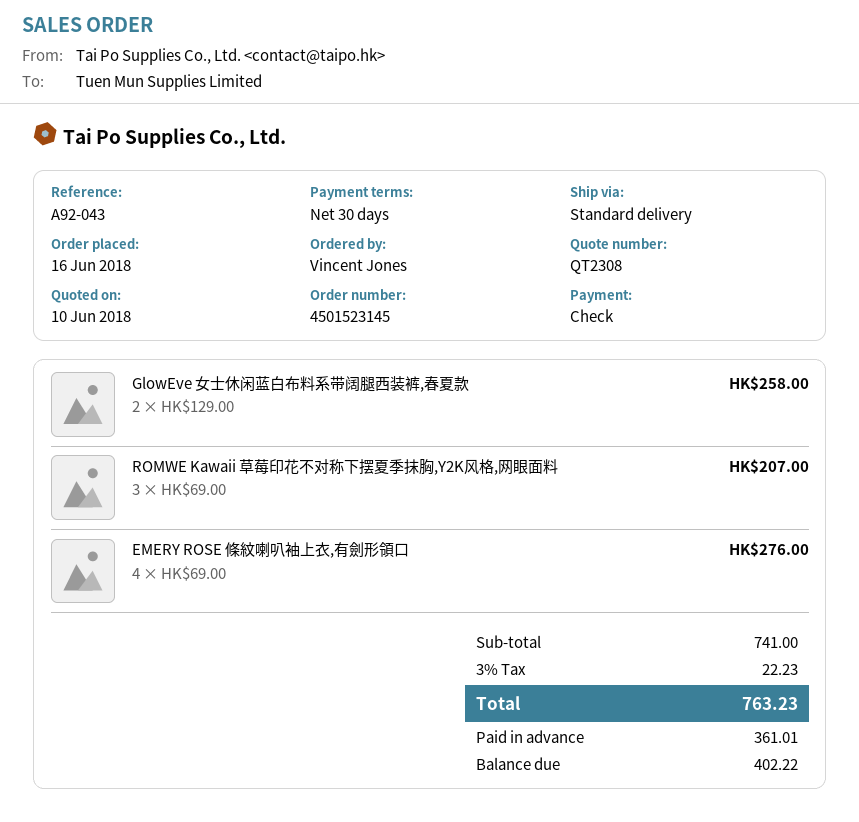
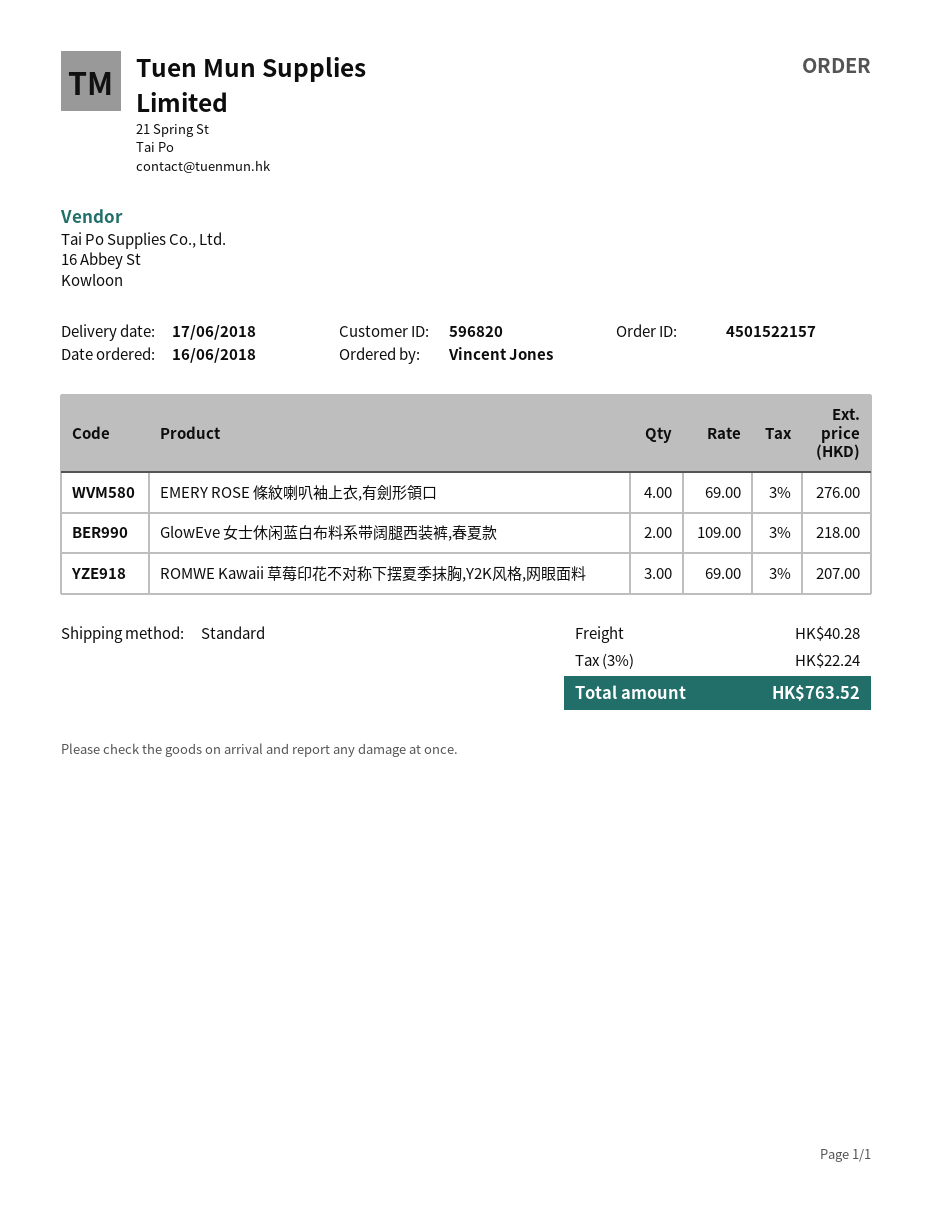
order number: 4501523145 -> 4501522157
GlowEve 女士休闲蓝白布料系带阔腿西装裤,春夏款: 2 x 129.00 = 258.00 -> 2 x 109.00 = 218.00
shipping: none -> 40.28
tax: 3% = 22.23 -> 3% = 22.24
total: 763.23 -> 763.52

